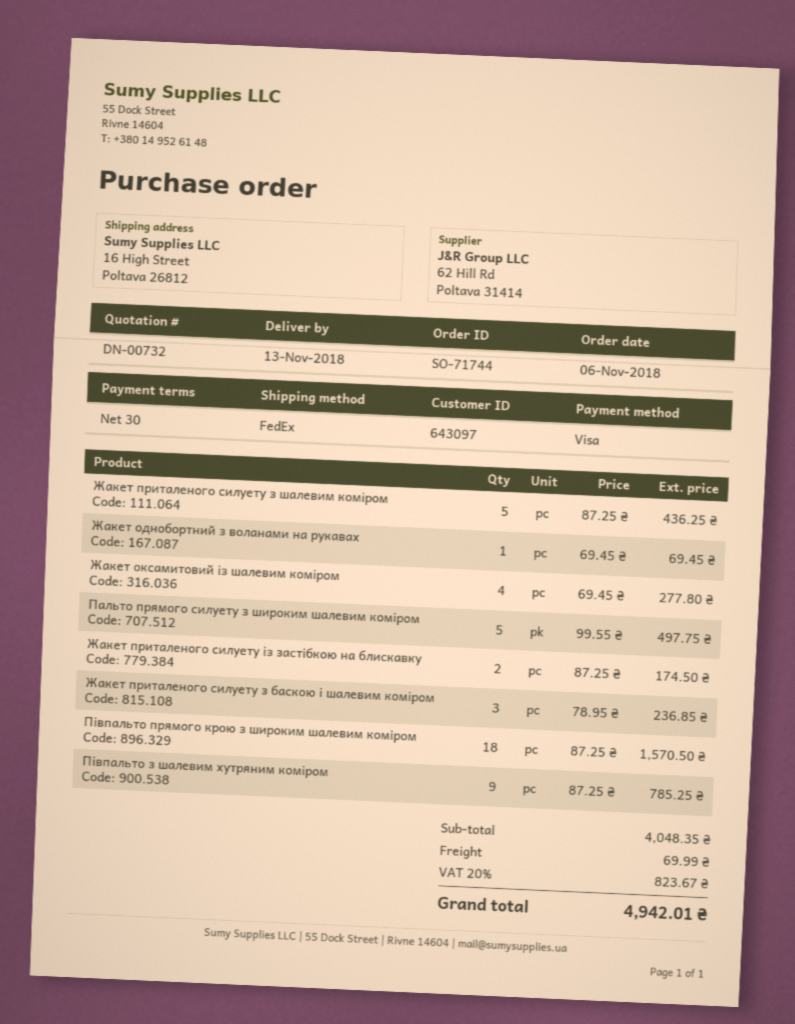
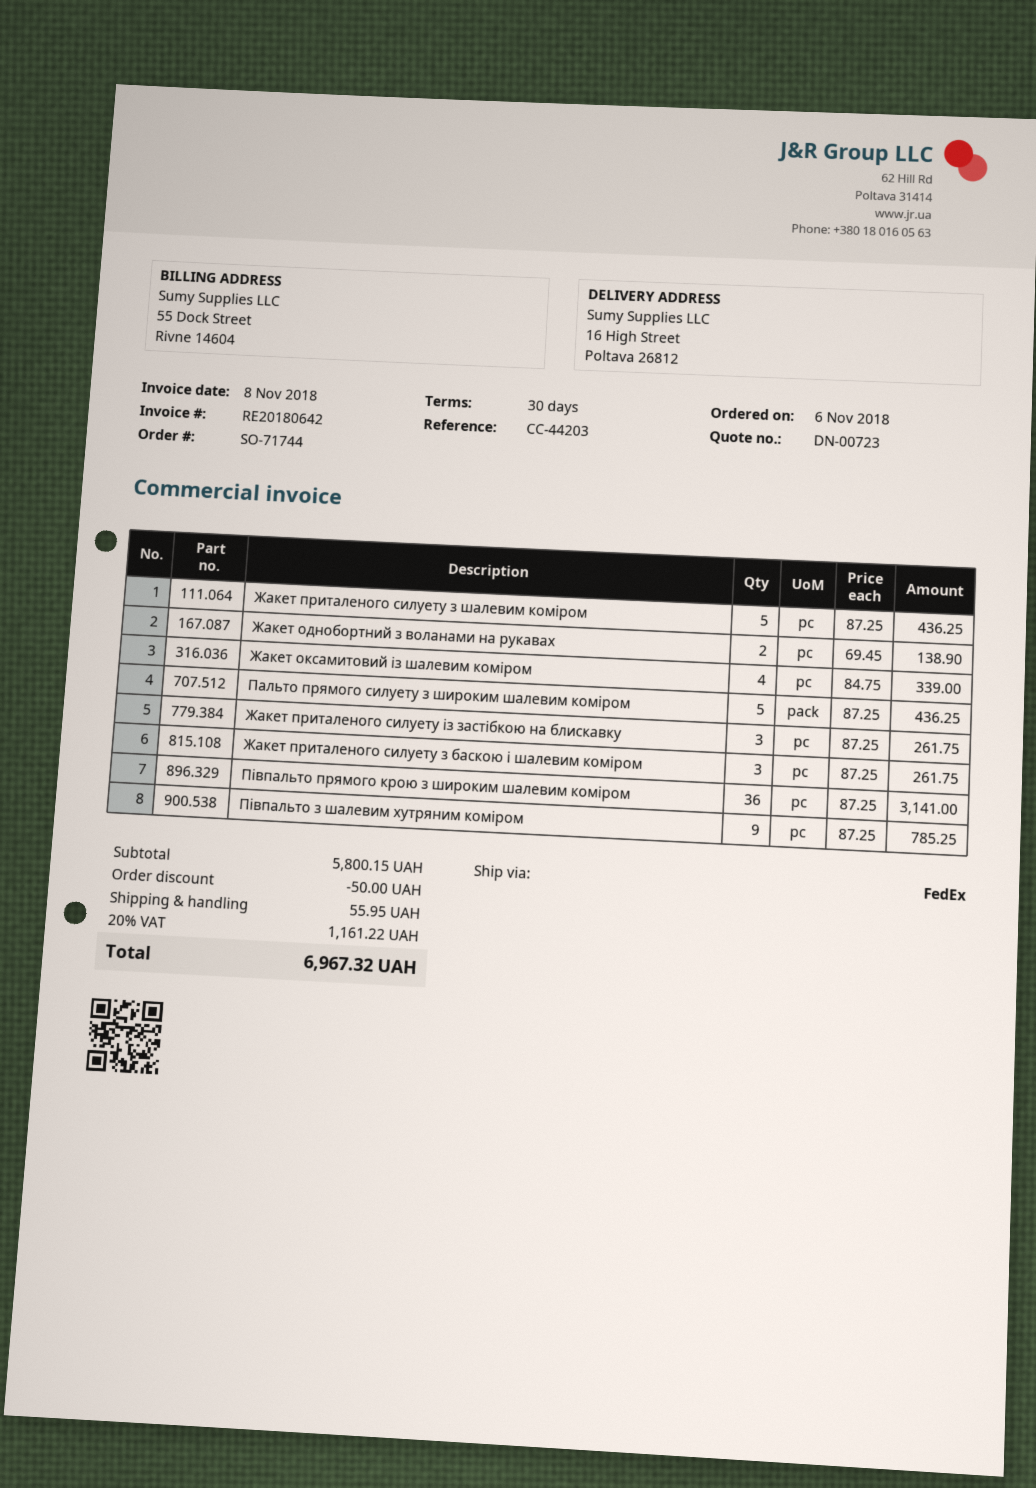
quote number: DN-00732 -> DN-00723
Жакет однобортний з воланами на рукавах: 1 x 69.45 = 69.45 -> 2 x 69.45 = 138.90
Жакет оксамитовий із шалевим коміром: 4 x 69.45 = 277.80 -> 4 x 84.75 = 339.00
Пальто прямого силуету з широким шалевим коміром: 5 x 99.55 = 497.75 -> 5 x 87.25 = 436.25
Жакет приталеного силуету із застібкою на блискавку: 2 x 87.25 = 174.50 -> 3 x 87.25 = 261.75
Жакет приталеного силуету з баскою і шалевим коміром: 3 x 78.95 = 236.85 -> 3 x 87.25 = 261.75
Півпальто прямого крою з широким шалевим коміром: 18 x 87.25 = 1570.50 -> 36 x 87.25 = 3141.00
subtotal: 4048.35 -> 5800.15
discount: none -> 50.00
shipping: 69.99 -> 55.95
tax: 20% = 823.67 -> 20% = 1161.22
total: 4942.01 -> 6967.32

